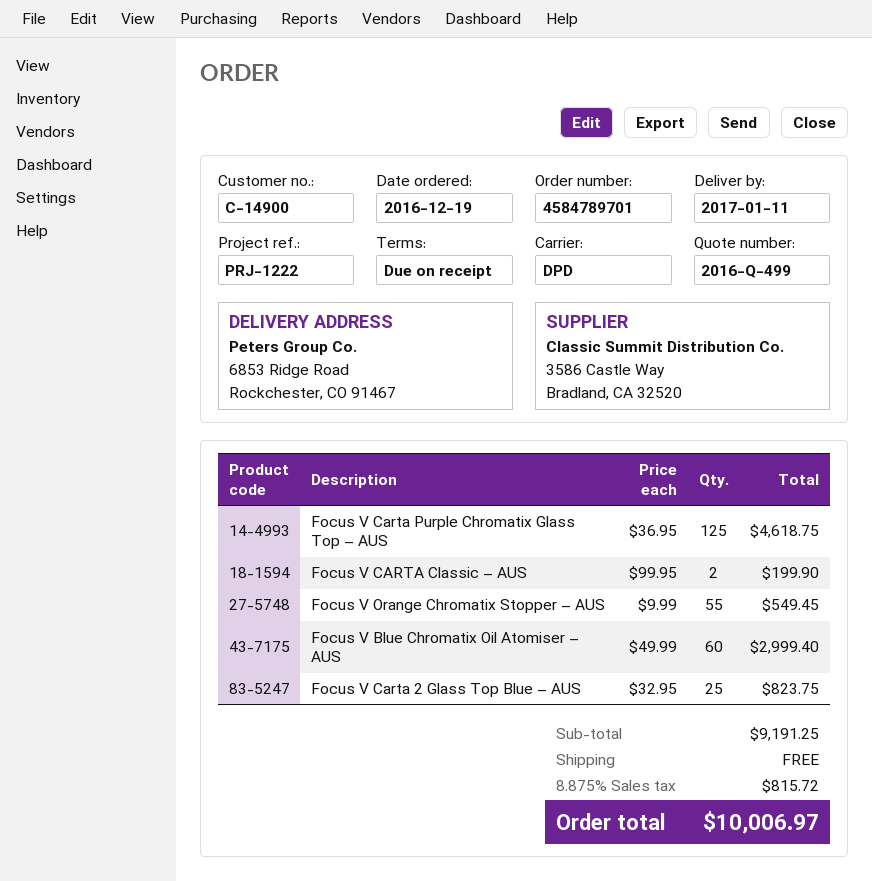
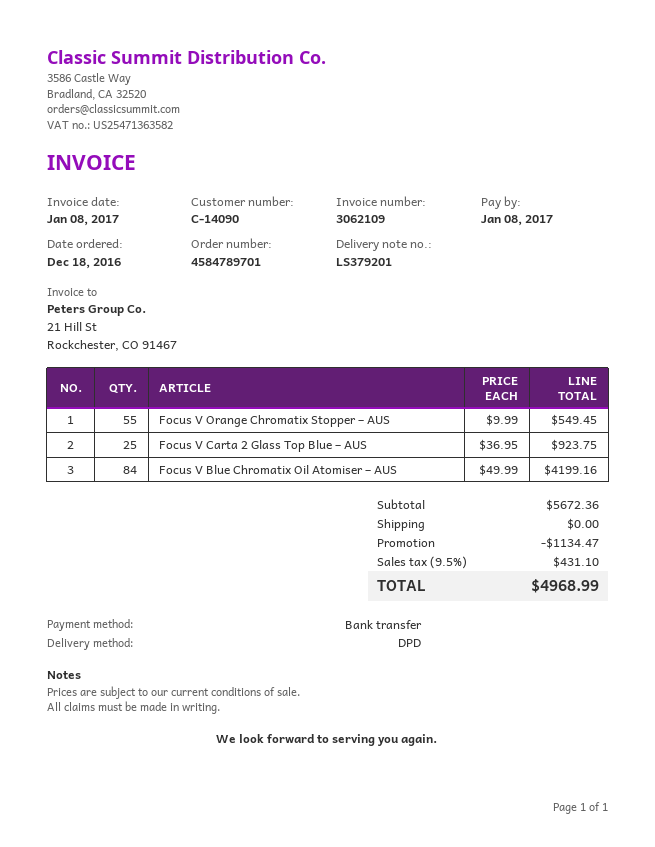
order date: 2016-12-19 -> 2016-12-18
customer number: C-14900 -> C-14090
Focus V Carta Purple Chromatix Glass Top – AUS: 125 x 36.95 = 4618.75 -> none
Focus V CARTA Classic – AUS: 2 x 99.95 = 199.90 -> none
Focus V Blue Chromatix Oil Atomiser – AUS: 60 x 49.99 = 2999.40 -> 84 x 49.99 = 4199.16
Focus V Carta 2 Glass Top Blue – AUS: 25 x 32.95 = 823.75 -> 25 x 36.95 = 923.75
subtotal: 9191.25 -> 5672.36
discount: none -> 1134.47
tax: 8.875% = 815.72 -> 9.5% = 431.10
total: 10006.97 -> 4968.99

